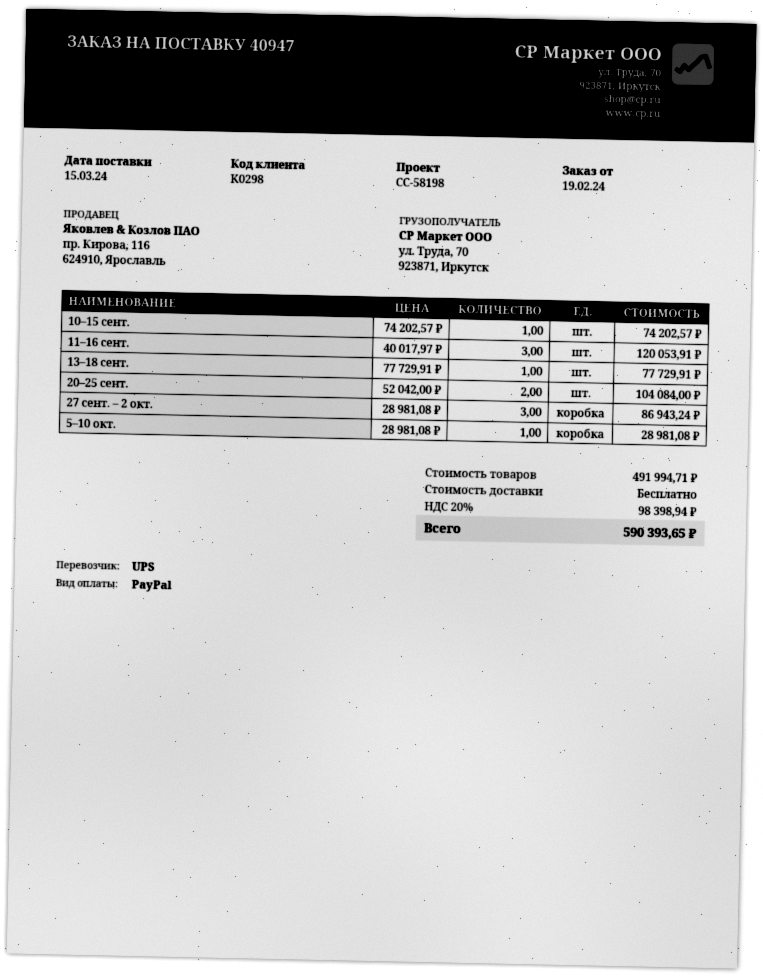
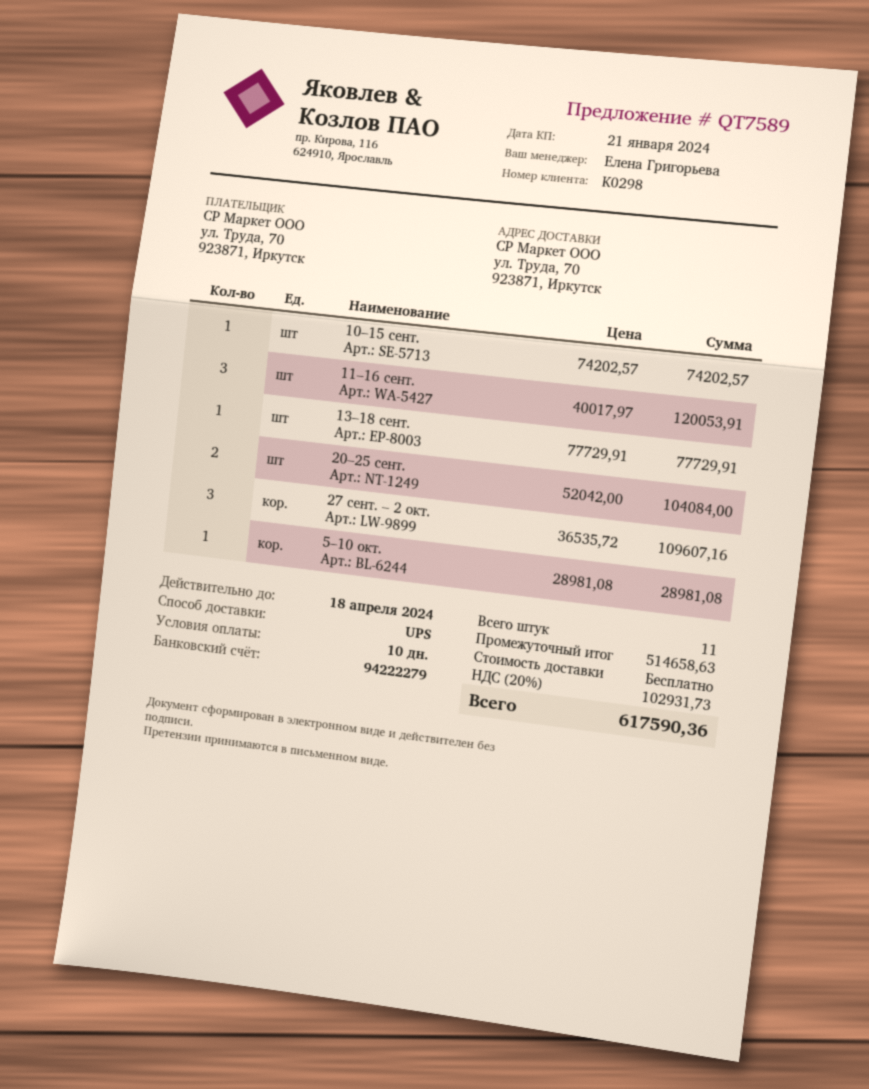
27 сент. – 2 окт.: 3 x 28981.08 = 86943.24 -> 3 x 36535.72 = 109607.16
subtotal: 491994.71 -> 514658.63
tax: 20% = 98398.94 -> 20% = 102931.73
total: 590393.65 -> 617590.36

